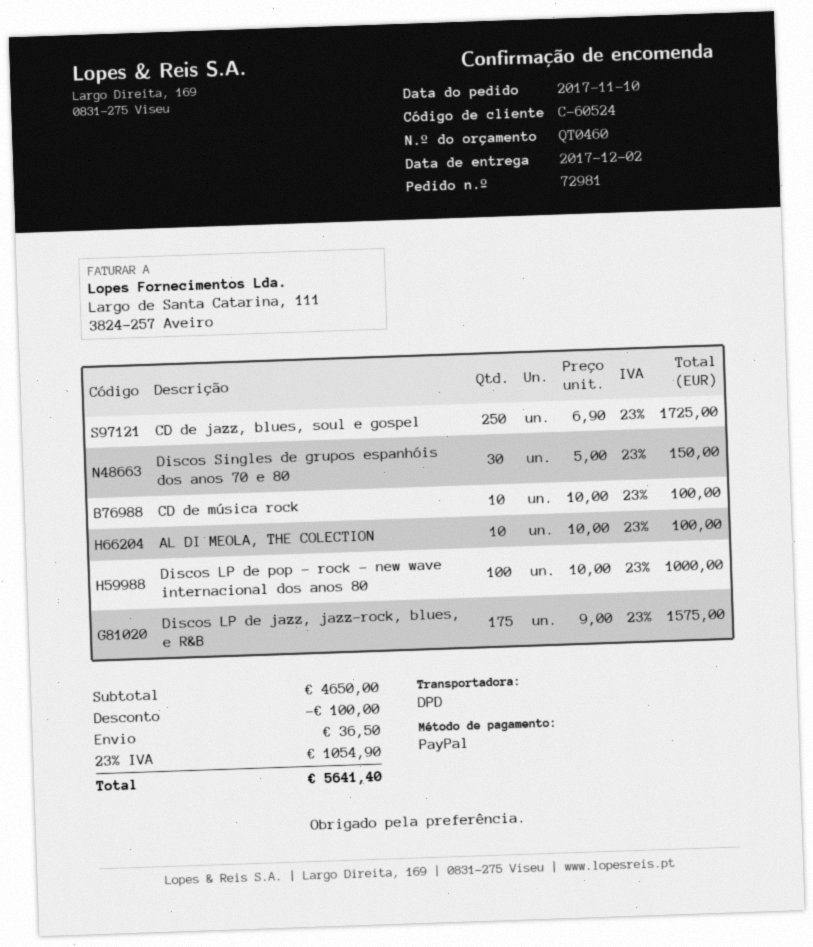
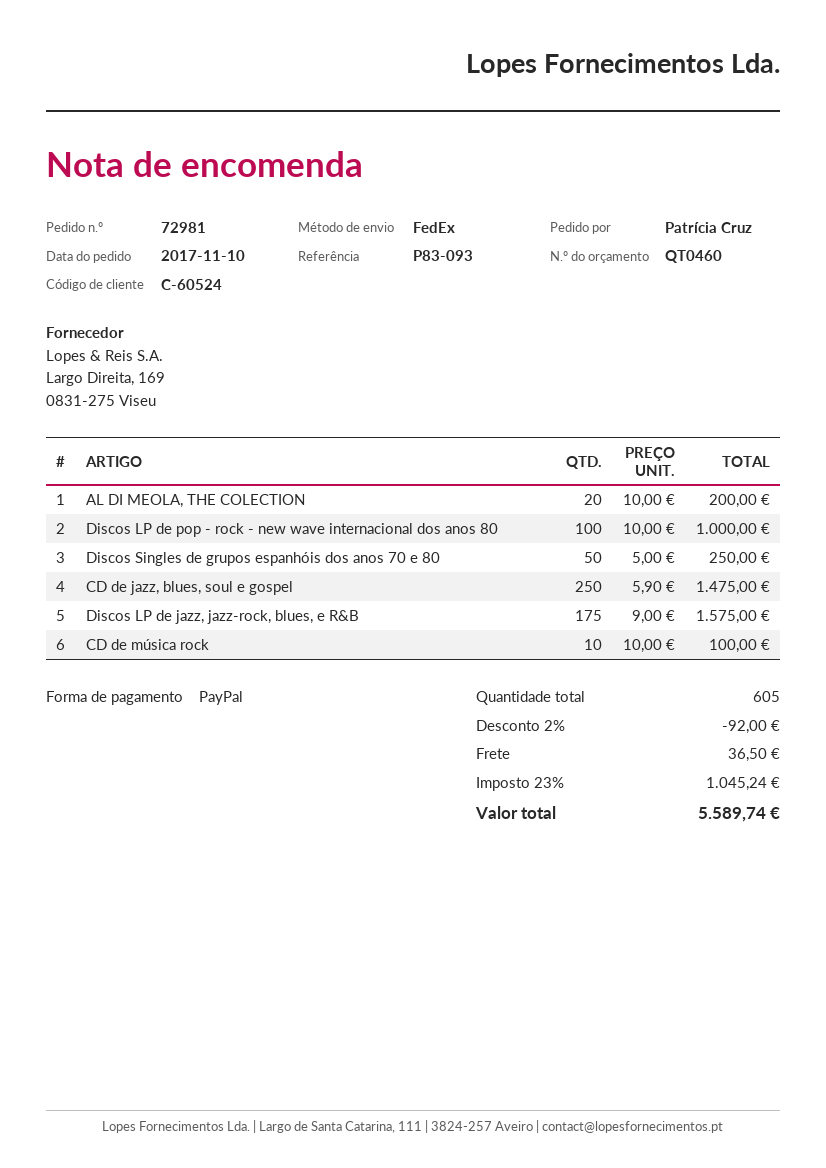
shipping method: DPD -> FedEx
CD de jazz, blues, soul e gospel: 250 x 6.90 = 1725.00 -> 250 x 5.90 = 1475.00
Discos Singles de grupos espanhóis dos anos 70 e 80: 30 x 5.00 = 150.00 -> 50 x 5.00 = 250.00
AL DI MEOLA, THE COLECTION: 10 x 10.00 = 100.00 -> 20 x 10.00 = 200.00
discount: 100.00 -> 92.00
tax: 23% = 1054.90 -> 23% = 1045.24
total: 5641.40 -> 5589.74

